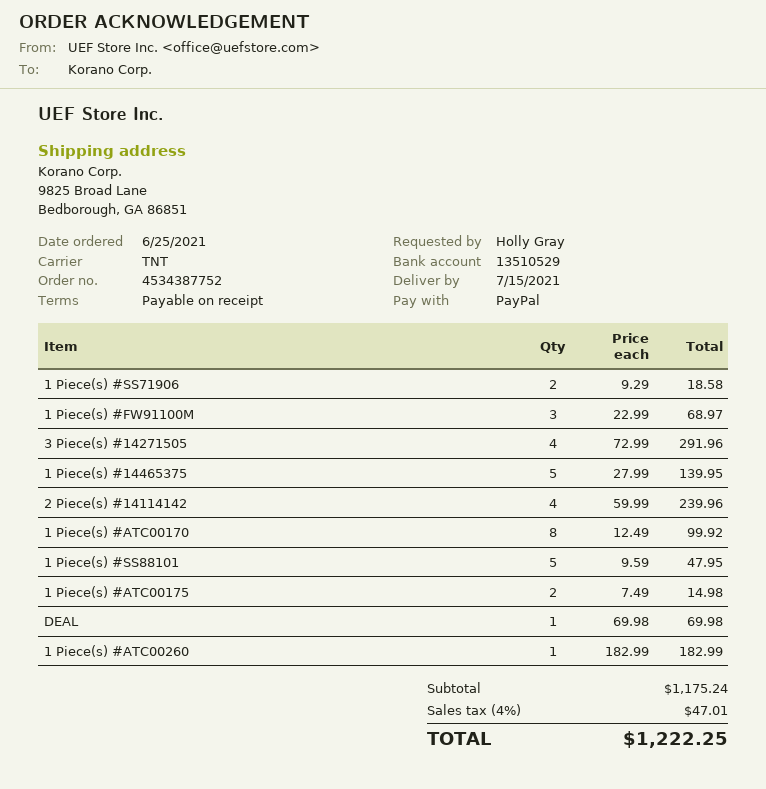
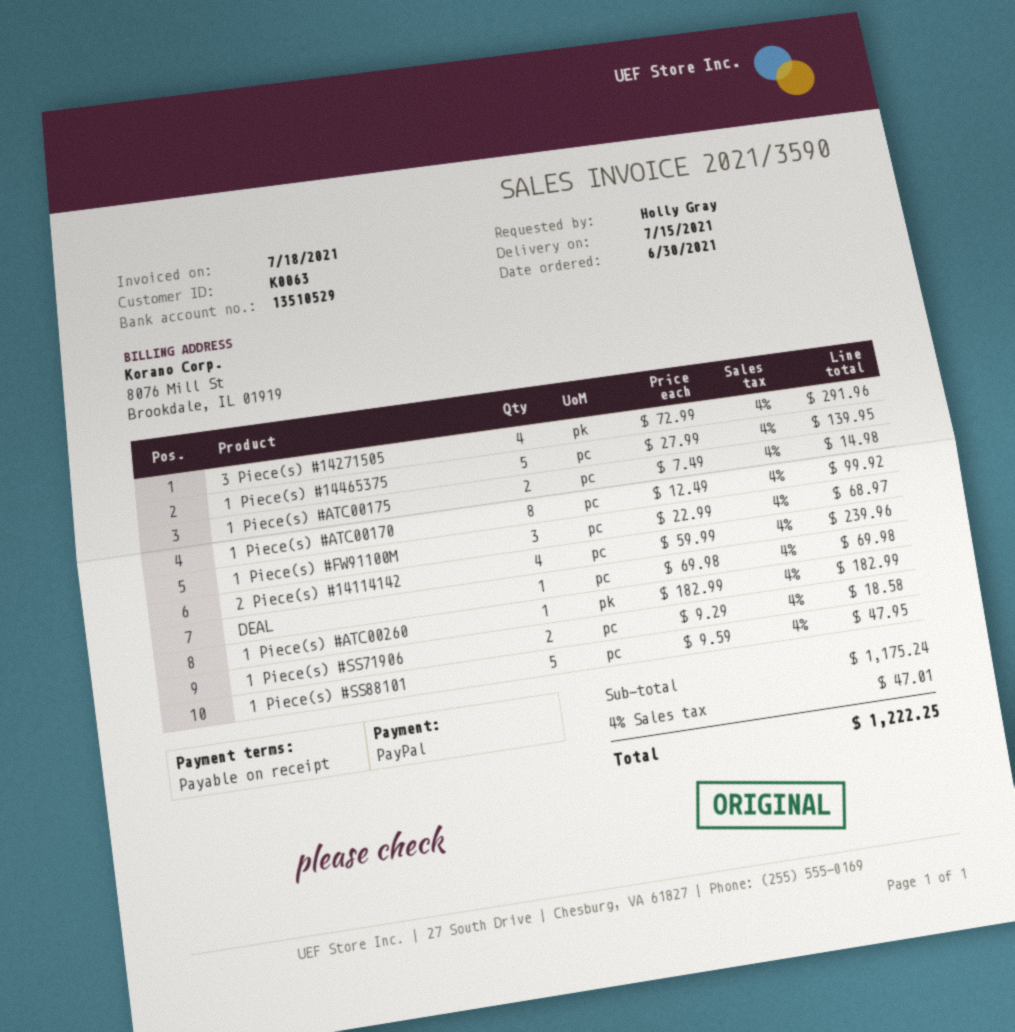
order date: 2021-06-25 -> 2021-06-30

